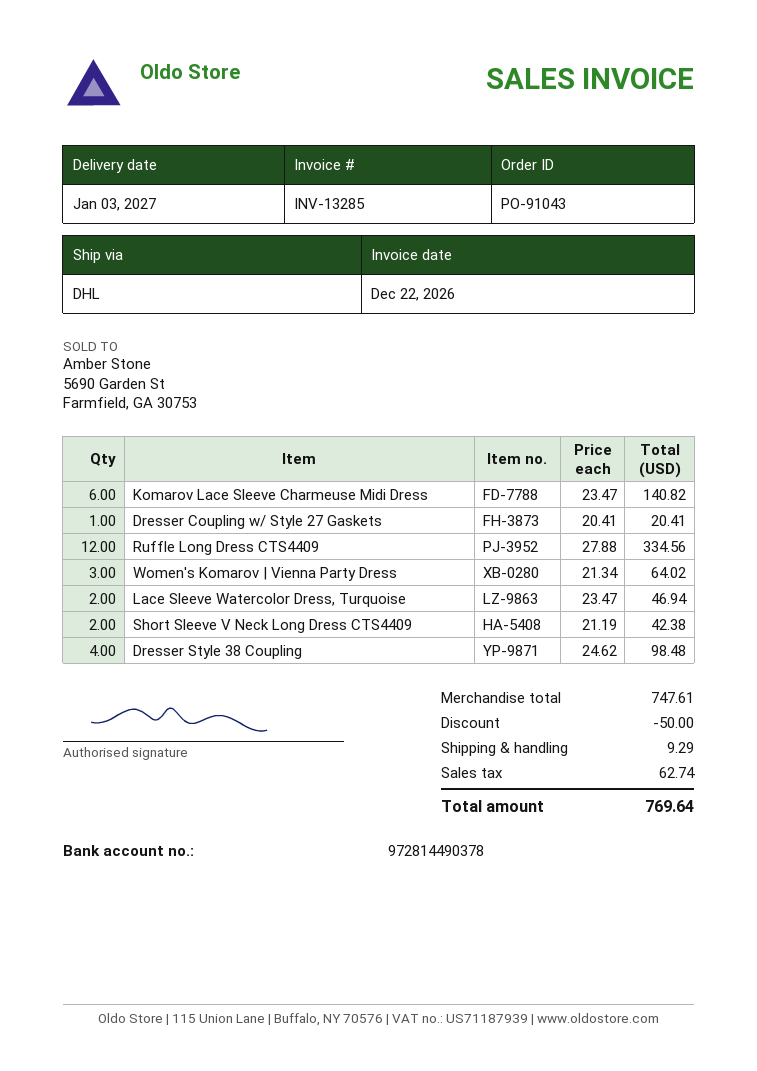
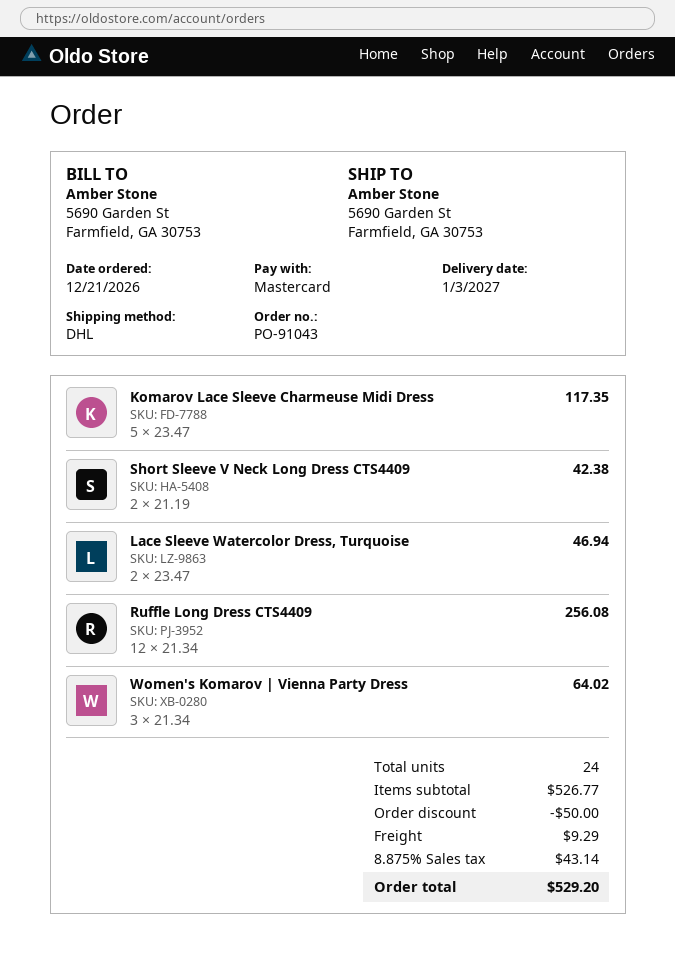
Komarov Lace Sleeve Charmeuse Midi Dress: 6 x 23.47 = 140.82 -> 5 x 23.47 = 117.35
Dresser Coupling w/ Style 27 Gaskets: 1 x 20.41 = 20.41 -> none
Ruffle Long Dress CTS4409: 12 x 27.88 = 334.56 -> 12 x 21.34 = 256.08
Dresser Style 38 Coupling: 4 x 24.62 = 98.48 -> none
subtotal: 747.61 -> 526.77
tax: 62.74 -> 43.14
total: 769.64 -> 529.20

